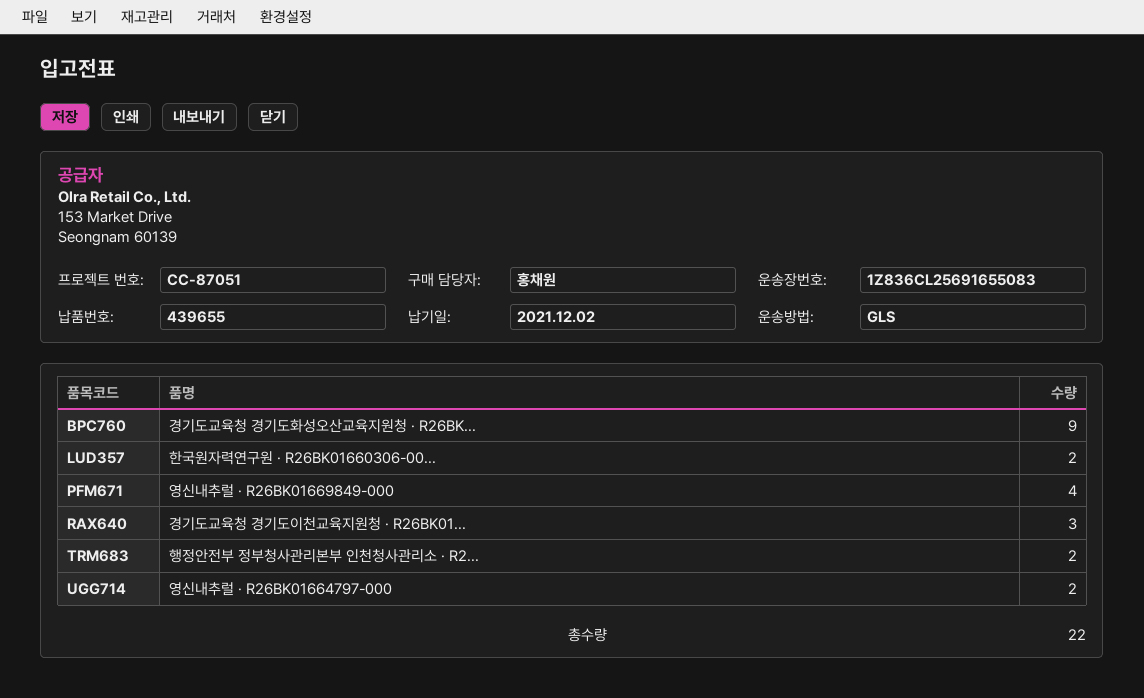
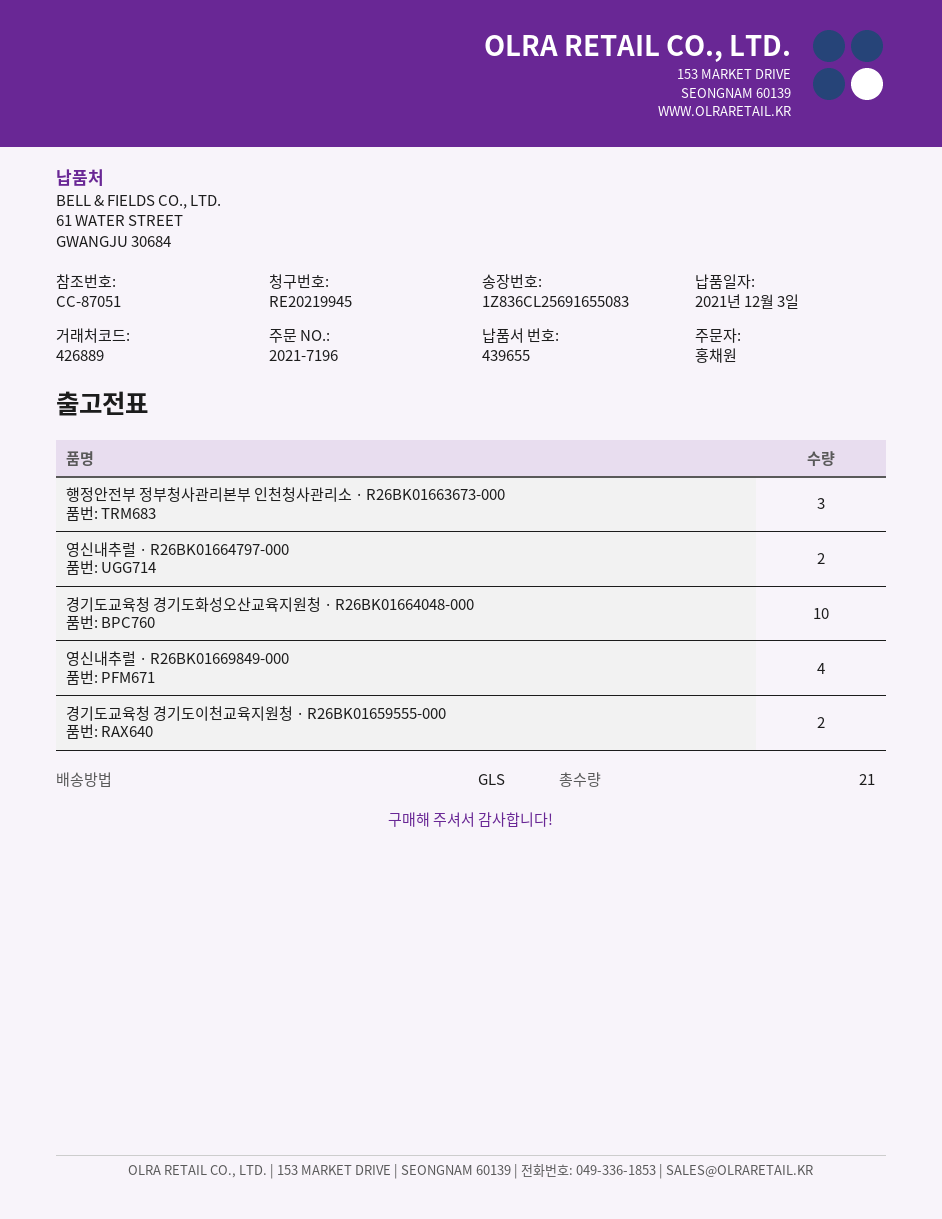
delivery date: 2021-12-02 -> 2021-12-03
경기도교육청 경기도화성오산교육지원청 · R26BK...: 9 -> 10
한국원자력연구원 · R26BK01660306-00...: 2 -> none
경기도교육청 경기도이천교육지원청 · R26BK01...: 3 -> 2
행정안전부 정부청사관리본부 인천청사관리소 · R2...: 2 -> 3
total quantity: 22 -> 21

